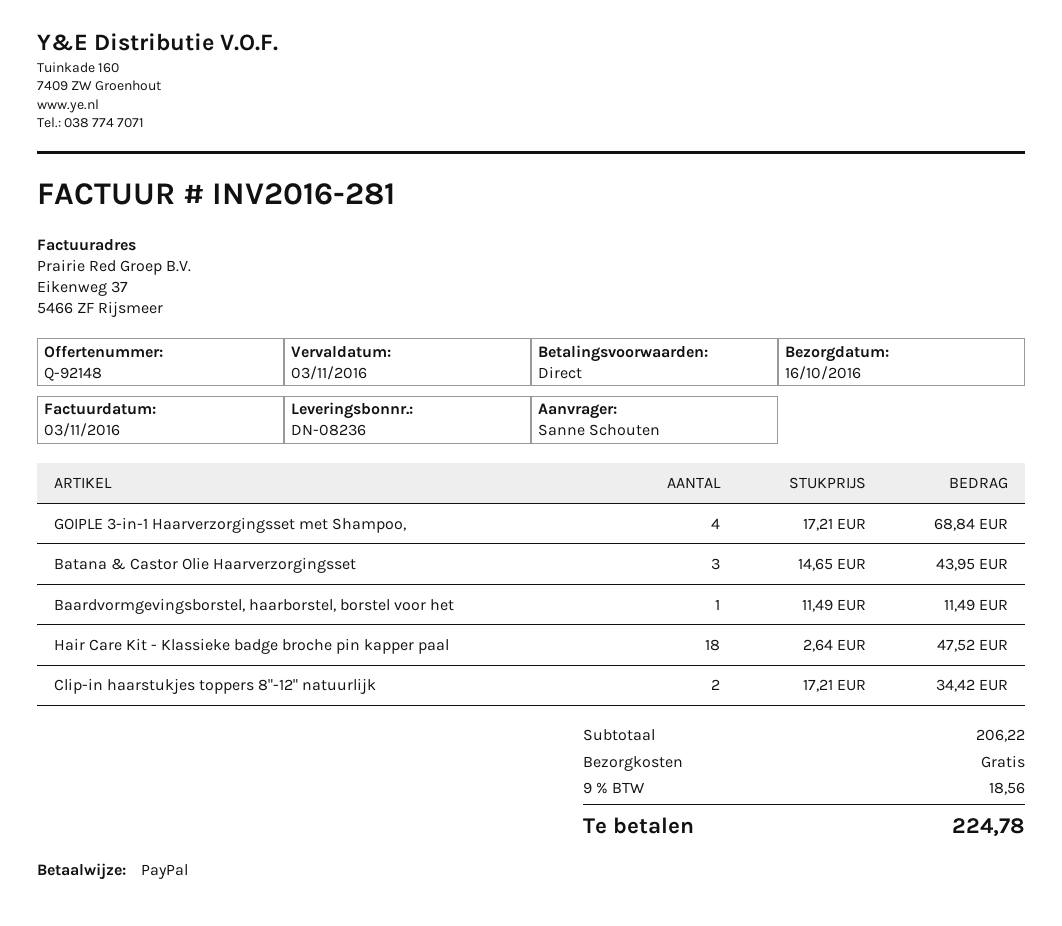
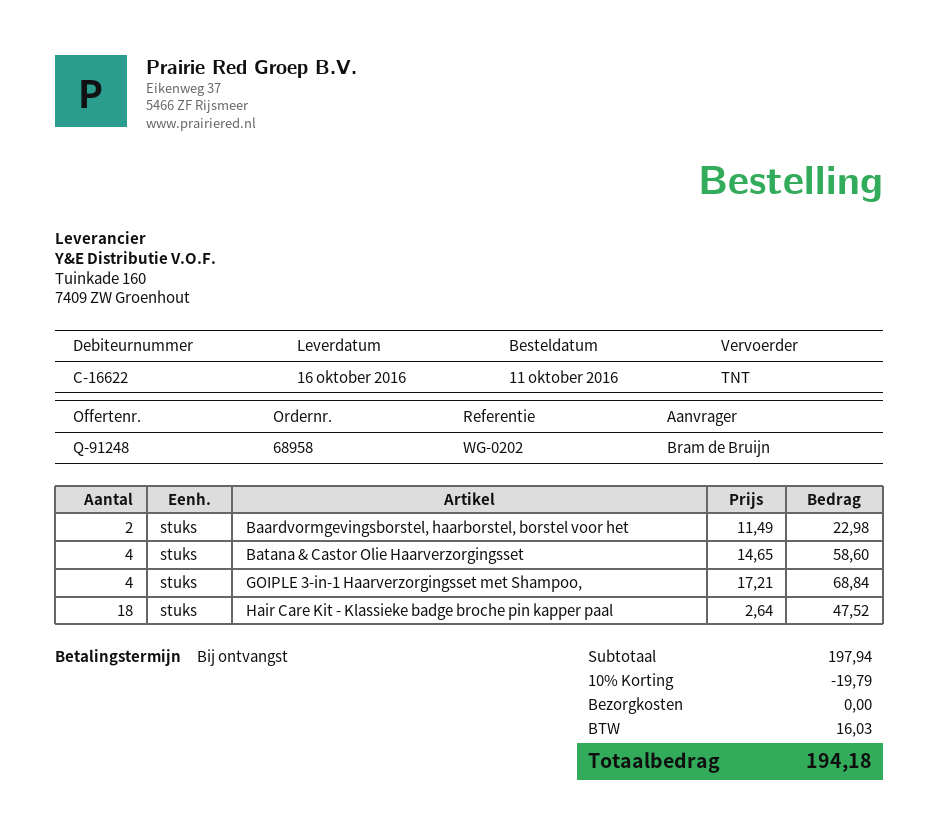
quote number: Q-92148 -> Q-91248
ordered by: Sanne Schouten -> Bram de Bruijn
Batana & Castor Olie Haarverzorgingsset: 3 x 14.65 = 43.95 -> 4 x 14.65 = 58.60
Baardvormgevingsborstel, haarborstel, borstel voor het: 1 x 11.49 = 11.49 -> 2 x 11.49 = 22.98
Clip-in haarstukjes toppers 8"-12" natuurlijk: 2 x 17.21 = 34.42 -> none
subtotal: 206.22 -> 197.94
discount: none -> 10% = 19.79
tax: 18.56 -> 16.03
total: 224.78 -> 194.18

